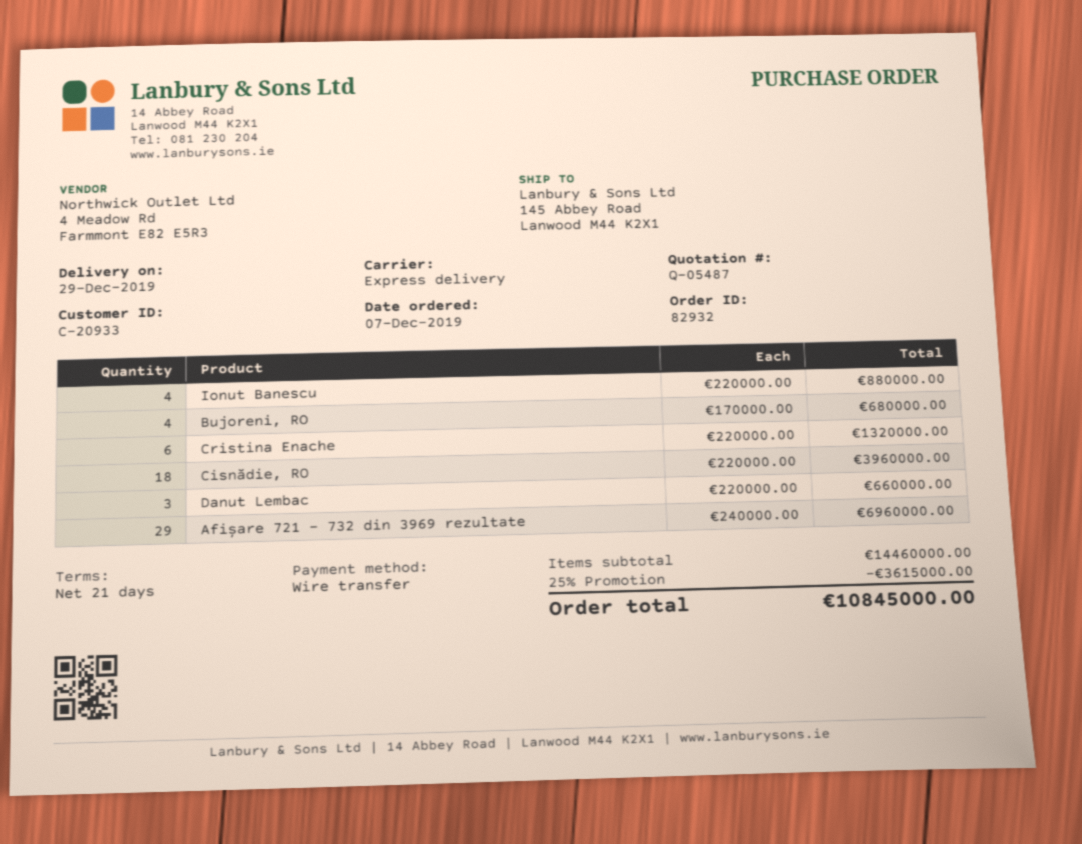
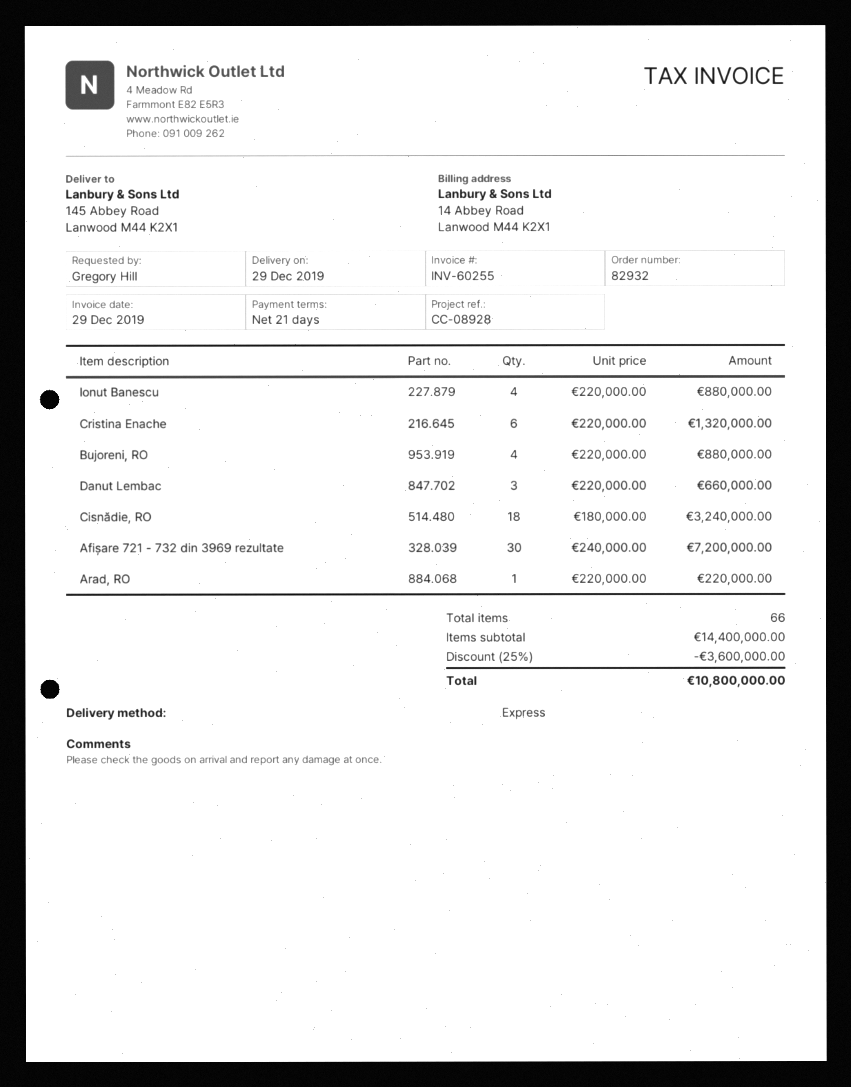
Bujoreni, RO: 4 x 170000.00 = 680000.00 -> 4 x 220000.00 = 880000.00
Cisnădie, RO: 18 x 220000.00 = 3960000.00 -> 18 x 180000.00 = 3240000.00
Afișare 721 - 732 din 3969 rezultate: 29 x 240000.00 = 6960000.00 -> 30 x 240000.00 = 7200000.00
Arad, RO: none -> 1 x 220000.00 = 220000.00
subtotal: 14460000.00 -> 14400000.00
discount: 25% = 3615000.00 -> 25% = 3600000.00
total: 10845000.00 -> 10800000.00

